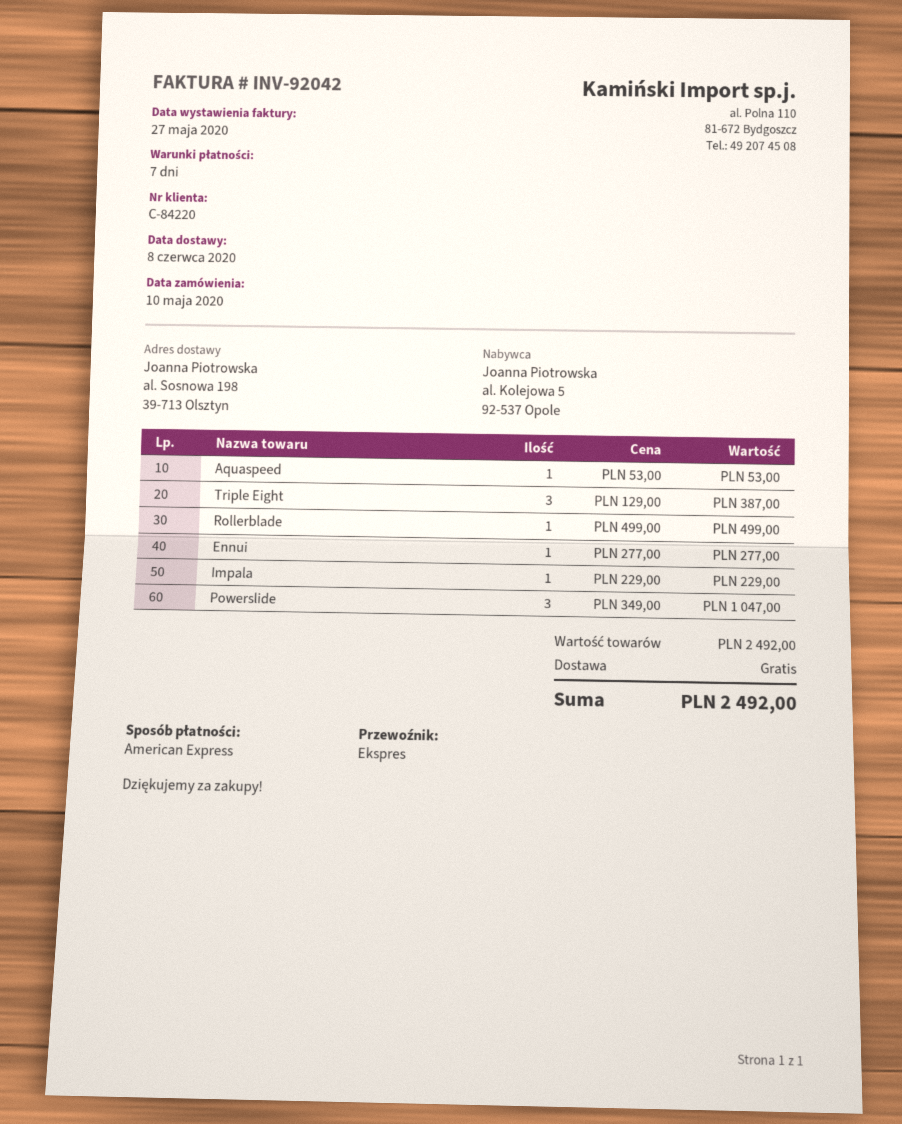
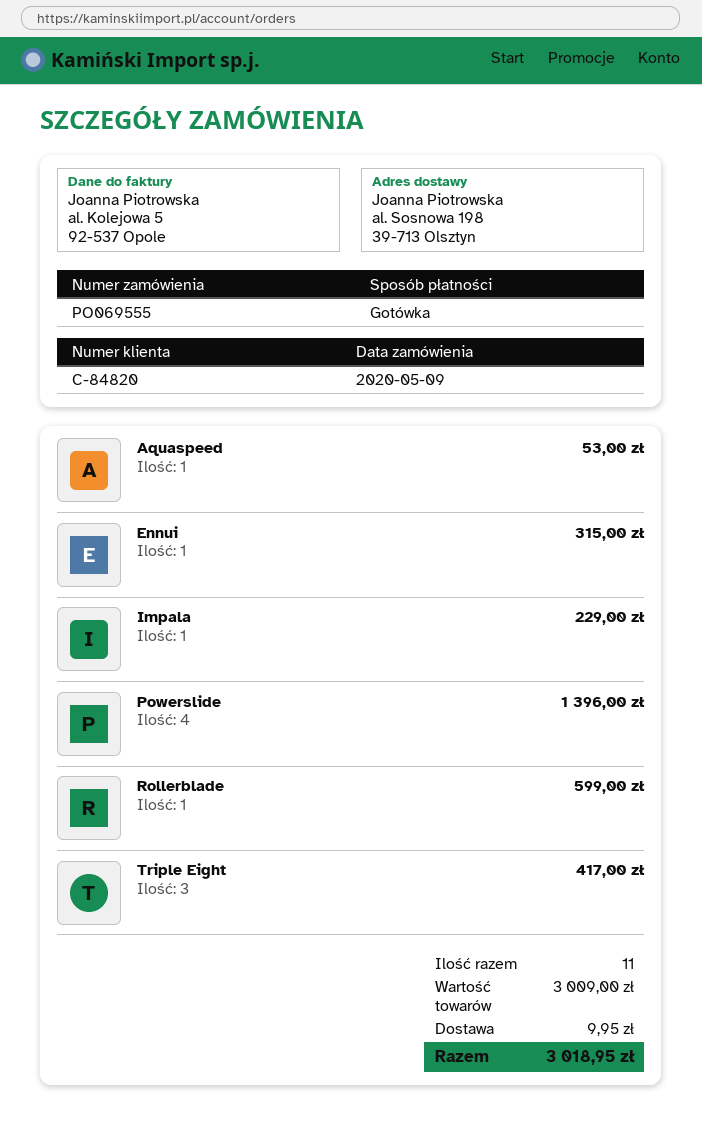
order date: 2020-05-10 -> 2020-05-09
customer number: C-84220 -> C-84820
payment method: American Express -> cash
Triple Eight: 3 for 387.00 -> 3 for 417.00
Rollerblade: 1 for 499.00 -> 1 for 599.00
Ennui: 1 for 277.00 -> 1 for 315.00
Powerslide: 3 for 1047.00 -> 4 for 1396.00
subtotal: 2492.00 -> 3009.00
shipping: 0.00 -> 9.95
total: 2492.00 -> 3018.95

